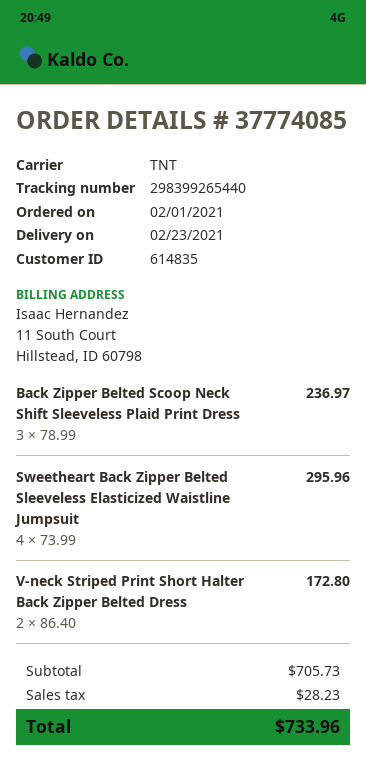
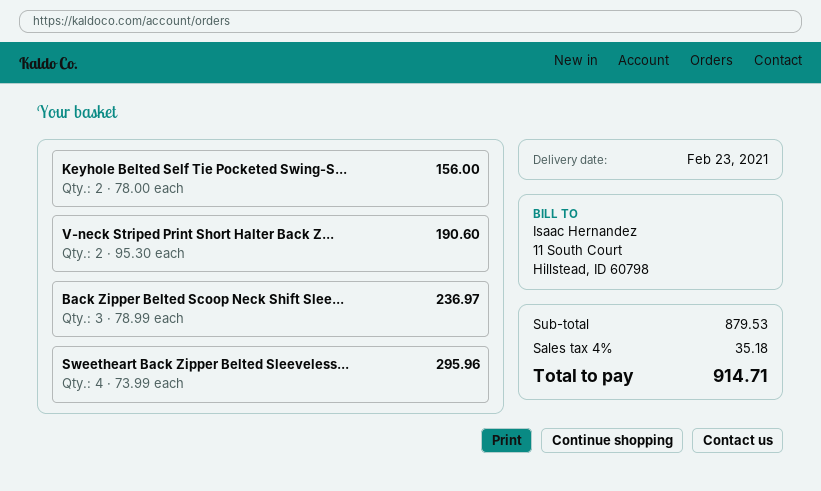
V-neck Striped Print Short Halter Back Zipper Belted Dress: 2 x 86.40 = 172.80 -> 2 x 95.30 = 190.60
Keyhole Belted Self Tie Pocketed Swing-S...: none -> 2 x 78.00 = 156.00
subtotal: 705.73 -> 879.53
tax: 28.23 -> 35.18
total: 733.96 -> 914.71

